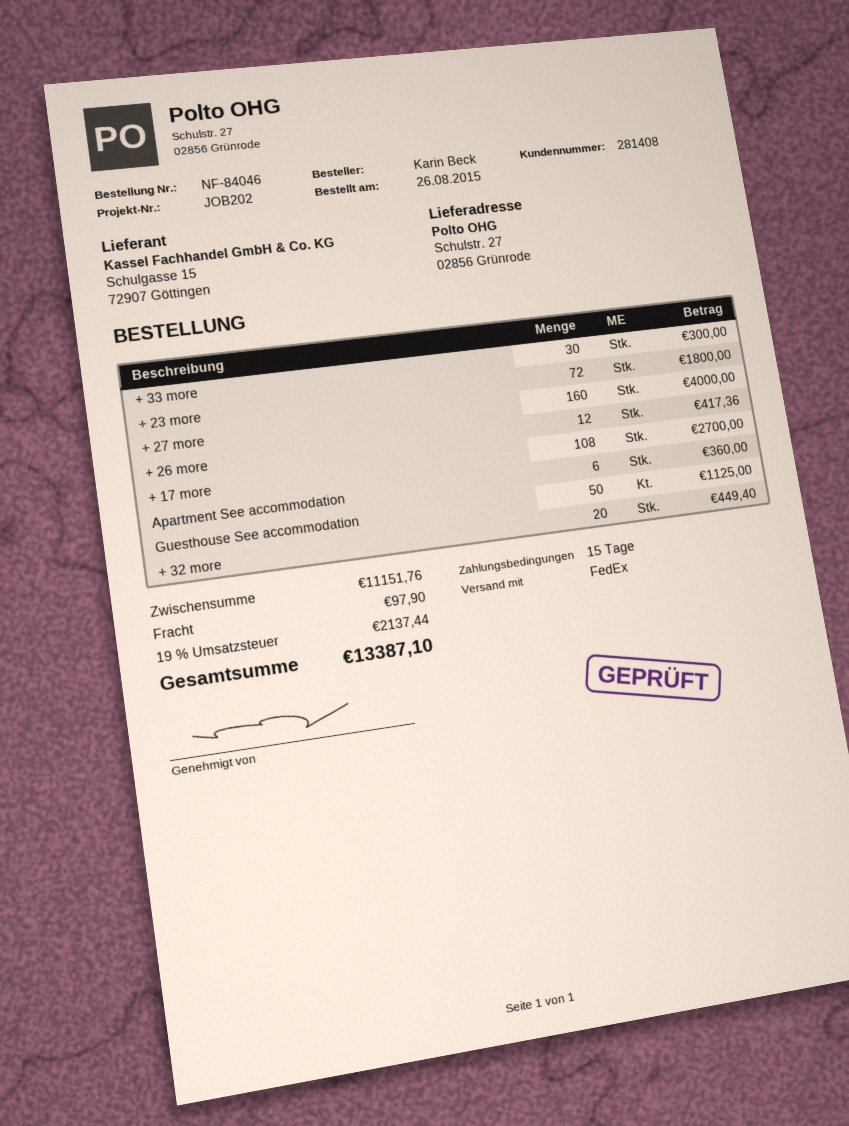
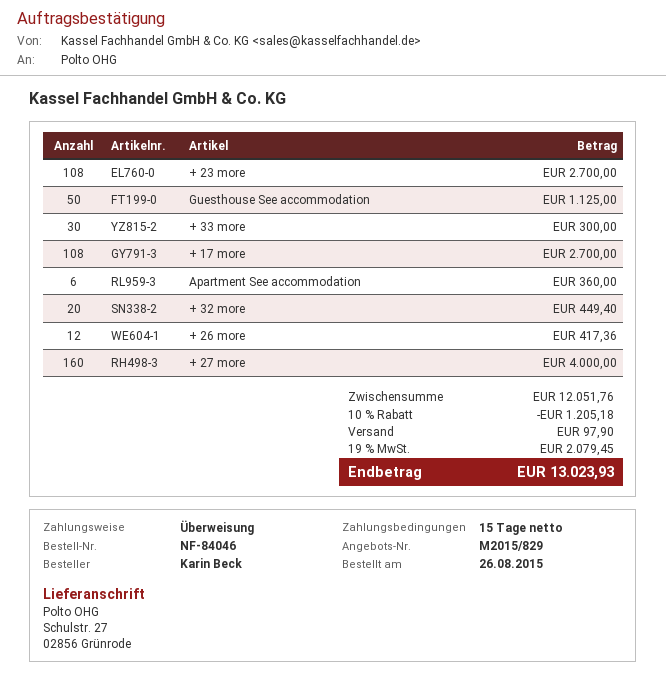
+ 23 more: 72 for 1800.00 -> 108 for 2700.00
subtotal: 11151.76 -> 12051.76
discount: none -> 10% = 1205.18
tax: 19% = 2137.44 -> 19% = 2079.45
total: 13387.10 -> 13023.93

